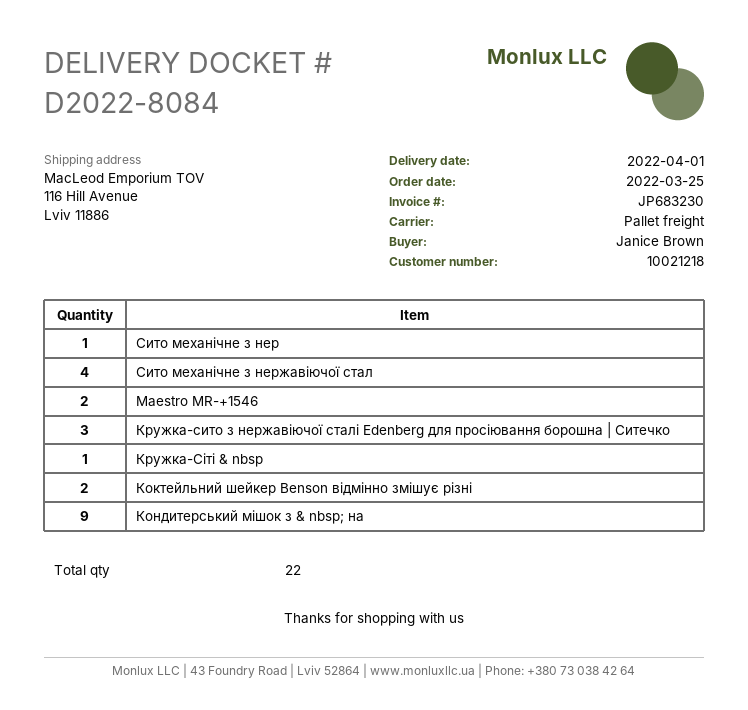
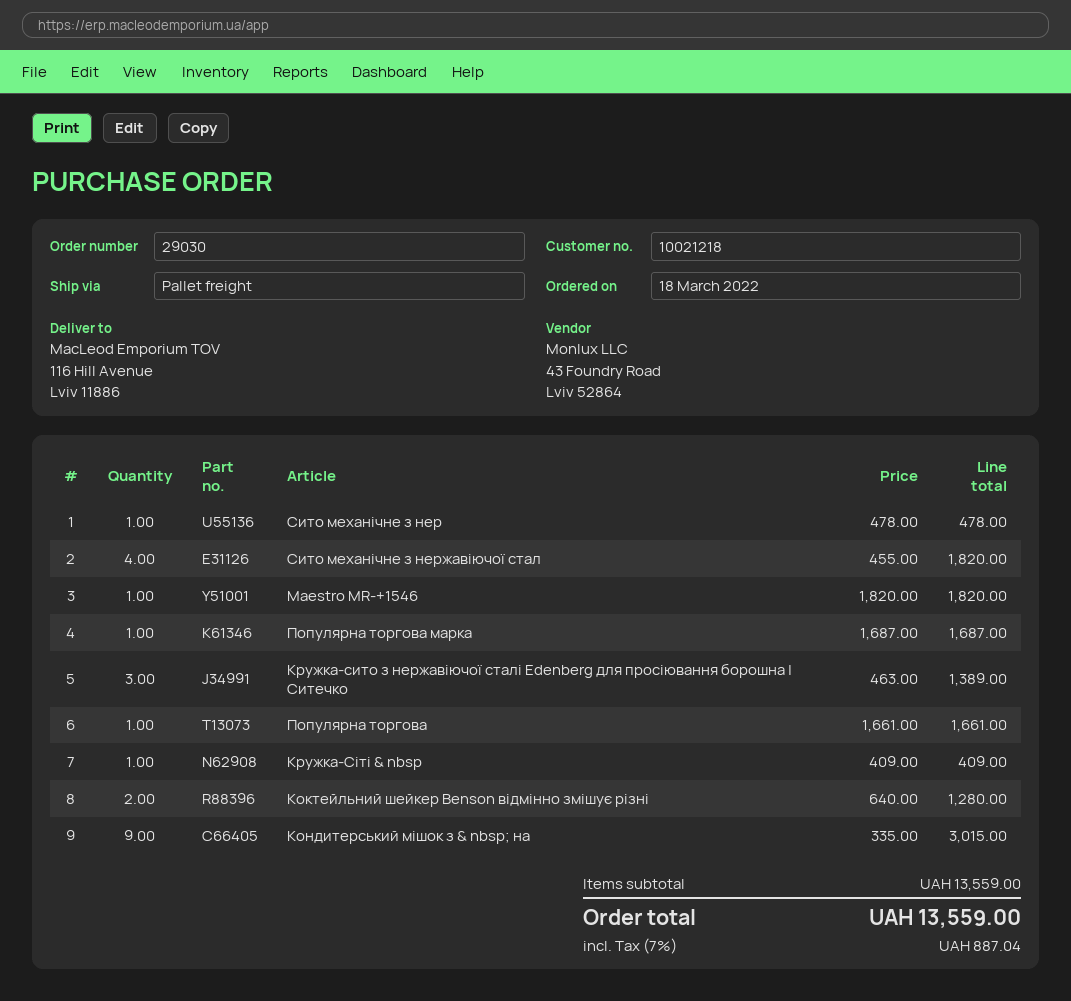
order date: 2022-03-25 -> 2022-03-18
Maestro MR-+1546: 2 -> 1
Популярна торгова марка: none -> 1
Популярна торгова: none -> 1

